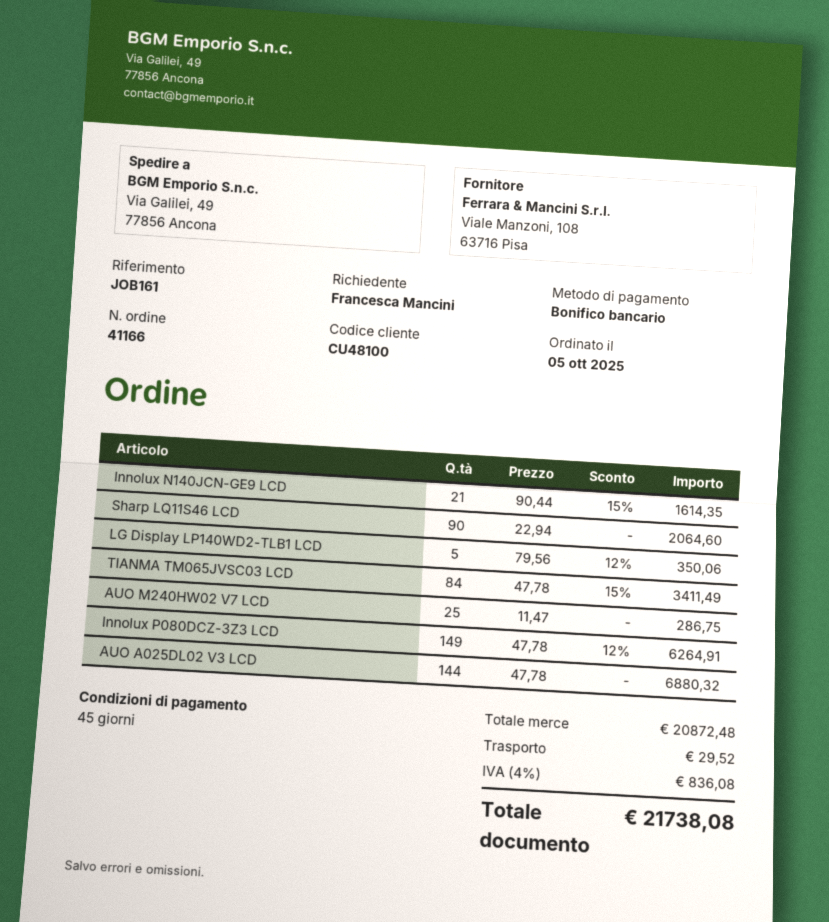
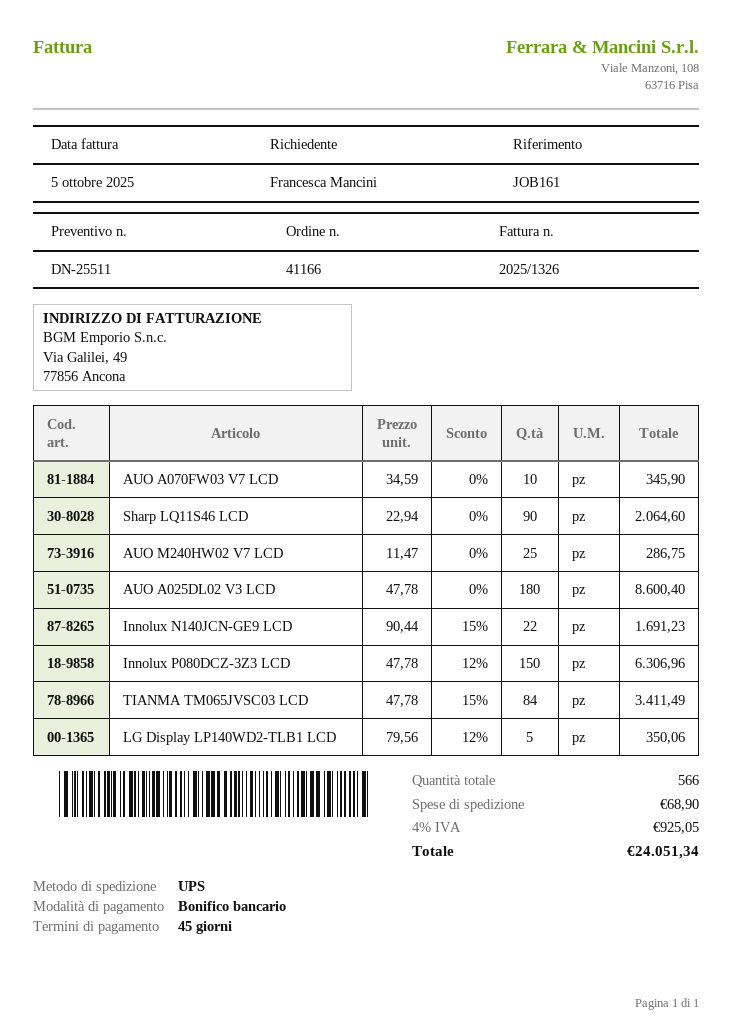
Innolux N140JCN-GE9 LCD: 21 x 90.44 - 15% = 1614.35 -> 22 x 90.44 - 15% = 1691.23
Innolux P080DCZ-3Z3 LCD: 149 x 47.78 - 12% = 6264.91 -> 150 x 47.78 - 12% = 6306.96
AUO A025DL02 V3 LCD: 144 x 47.78 = 6880.32 -> 180 x 47.78 = 8600.40
AUO A070FW03 V7 LCD: none -> 10 x 34.59 = 345.90
shipping: 29.52 -> 68.90
tax: 4% = 836.08 -> 4% = 925.05
total: 21738.08 -> 24051.34

